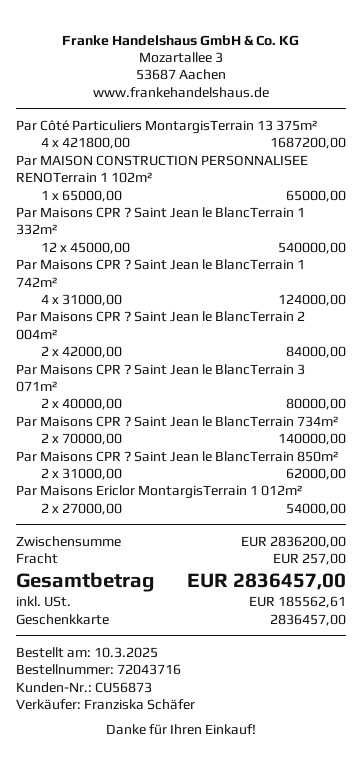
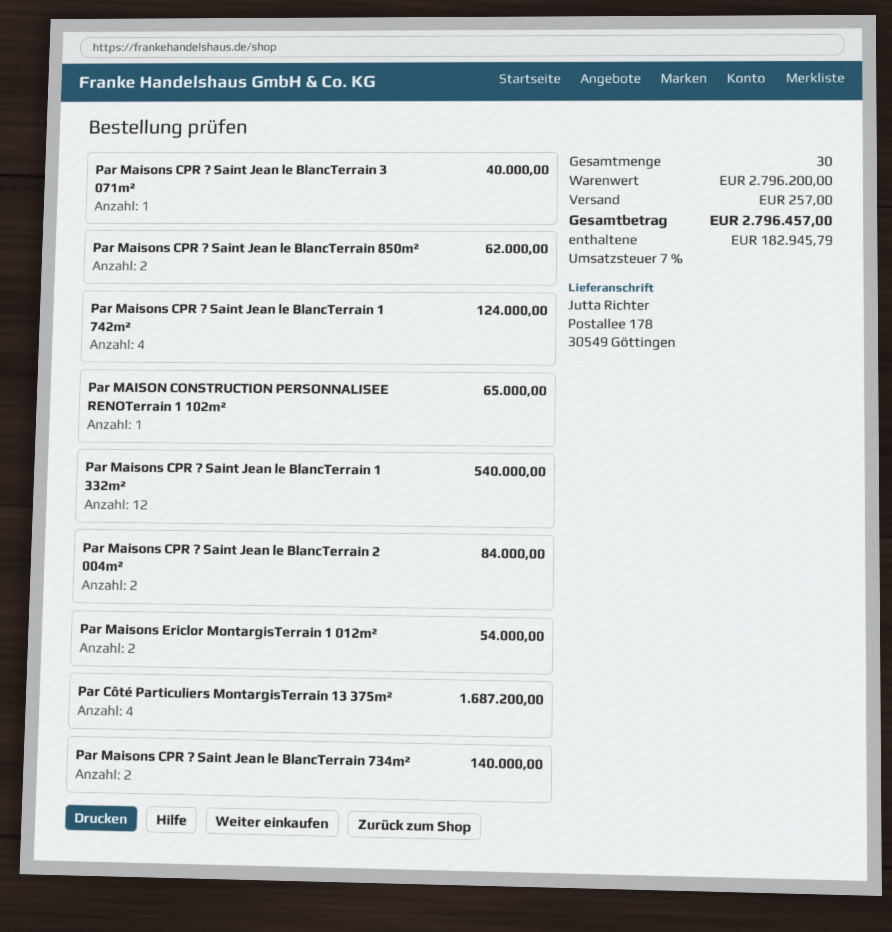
Par Maisons CPR ? Saint Jean le BlancTerrain 3 071m²: 2 for 80000.00 -> 1 for 40000.00
subtotal: 2836200.00 -> 2796200.00
tax: 185562.61 -> 182945.79
total: 2836457.00 -> 2796457.00

